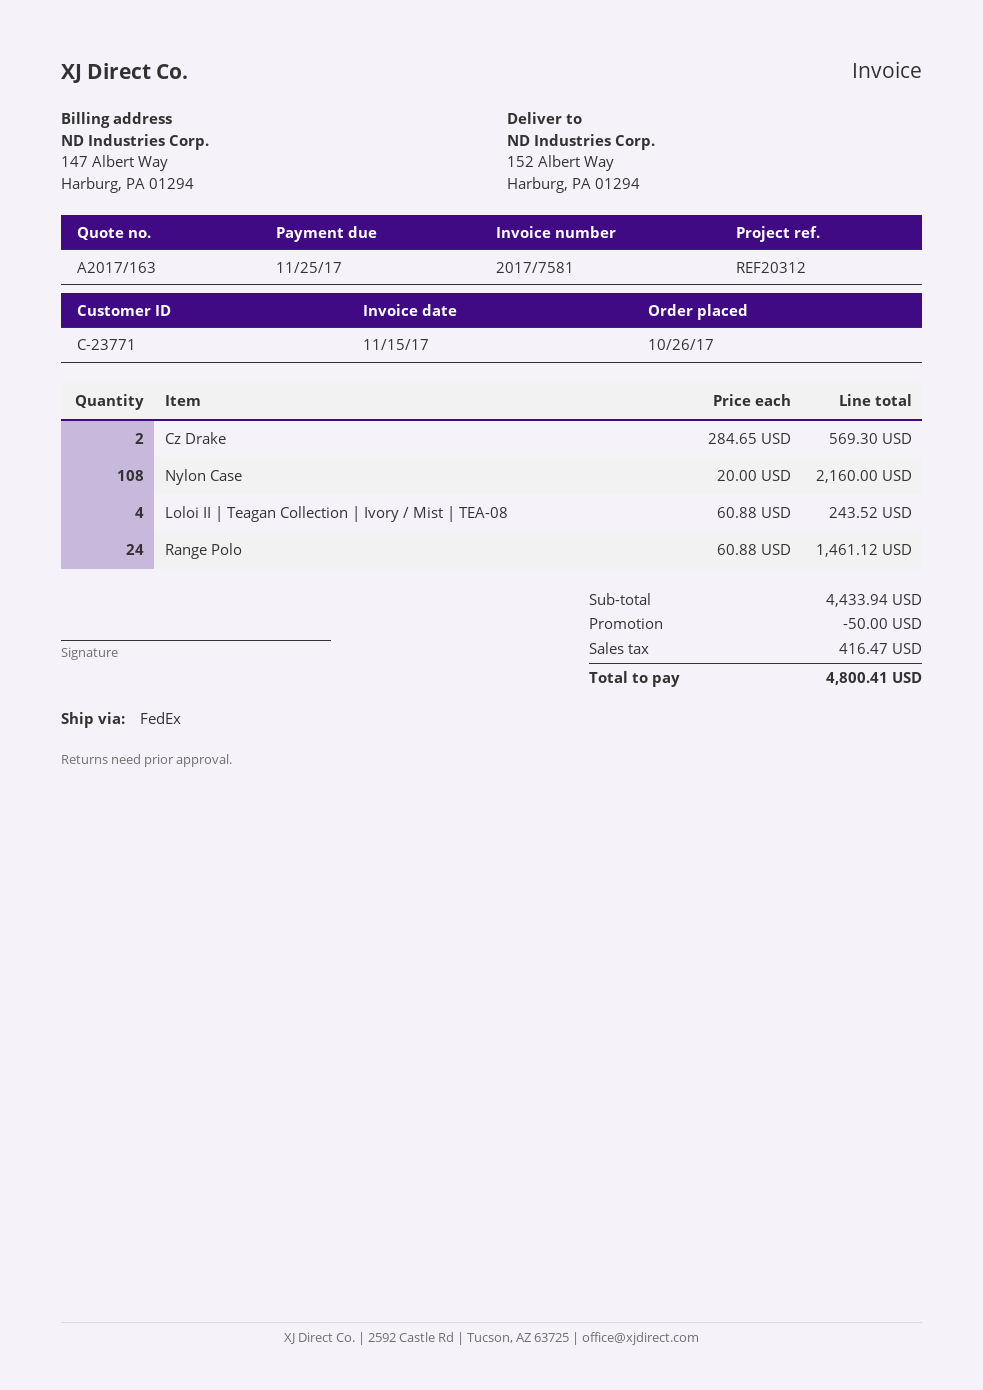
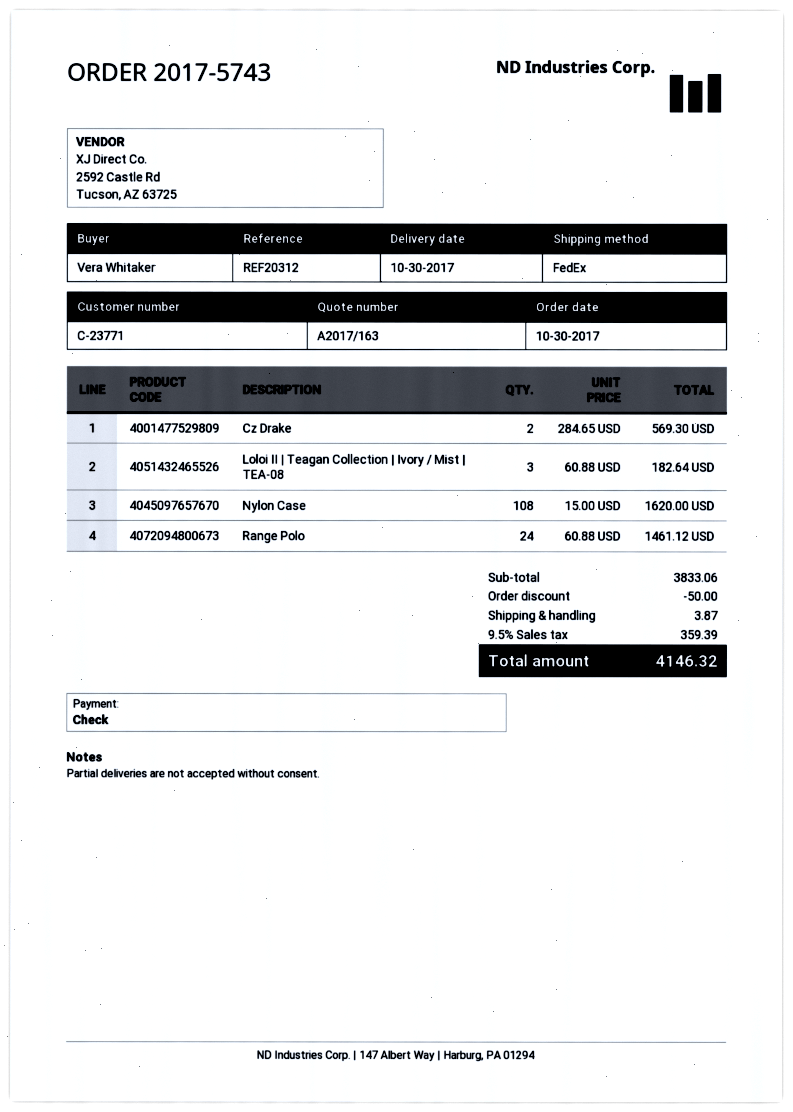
order date: 2017-10-26 -> 2017-10-30
Nylon Case: 108 x 20.00 = 2160.00 -> 108 x 15.00 = 1620.00
Loloi II | Teagan Collection | Ivory / Mist | TEA-08: 4 x 60.88 = 243.52 -> 3 x 60.88 = 182.64
subtotal: 4433.94 -> 3833.06
shipping: none -> 3.87
tax: 416.47 -> 359.39
total: 4800.41 -> 4146.32

